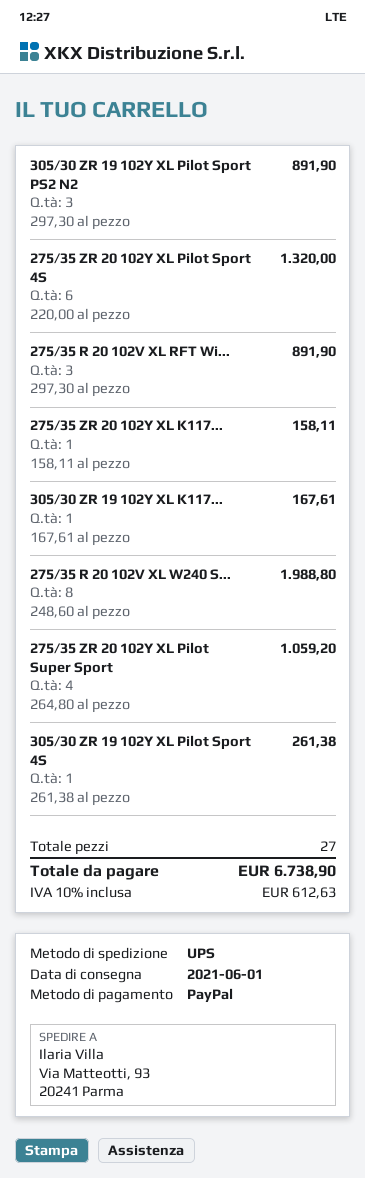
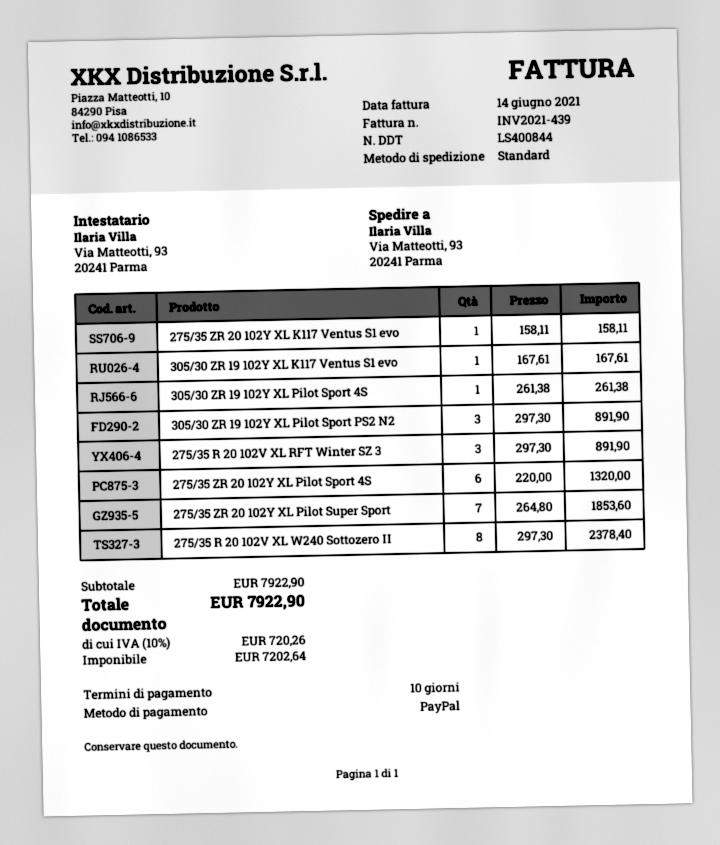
shipping method: UPS -> standard
275/35 R 20 102V XL W240 S...: 8 x 248.60 = 1988.80 -> 8 x 297.30 = 2378.40
275/35 ZR 20 102Y XL Pilot Super Sport: 4 x 264.80 = 1059.20 -> 7 x 264.80 = 1853.60
tax: 10% = 612.63 -> 10% = 720.26
total: 6738.90 -> 7922.90

